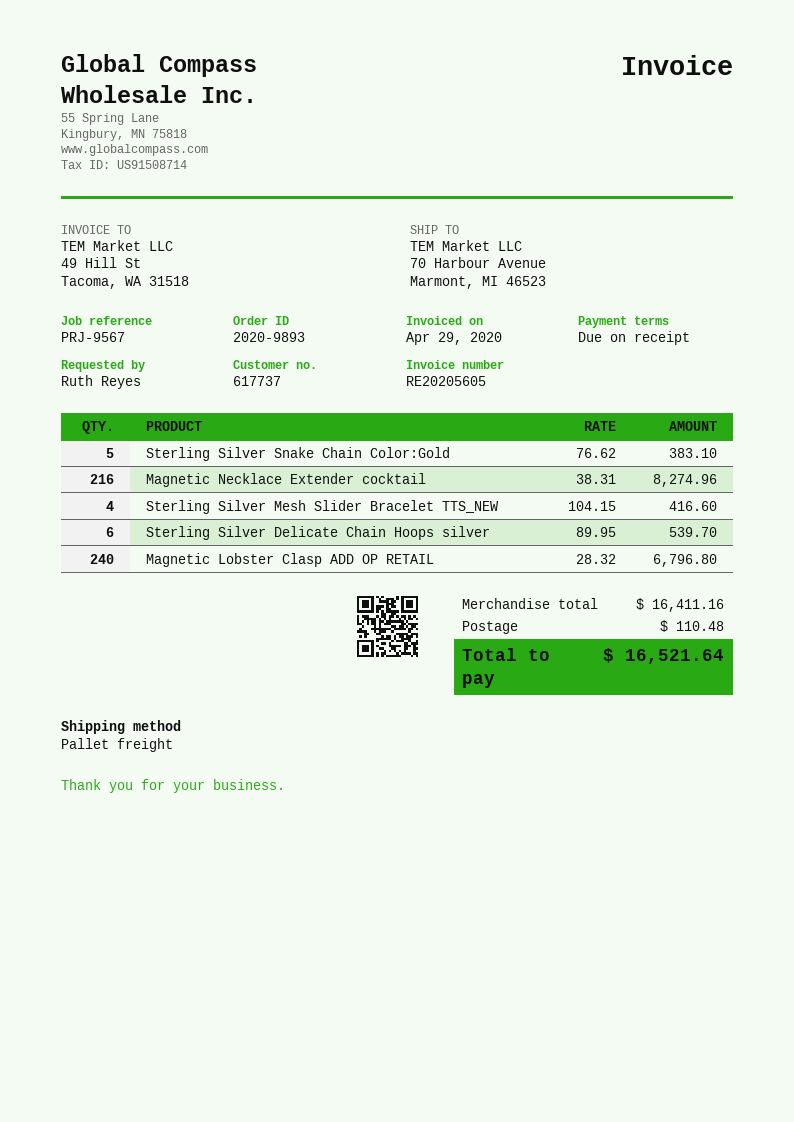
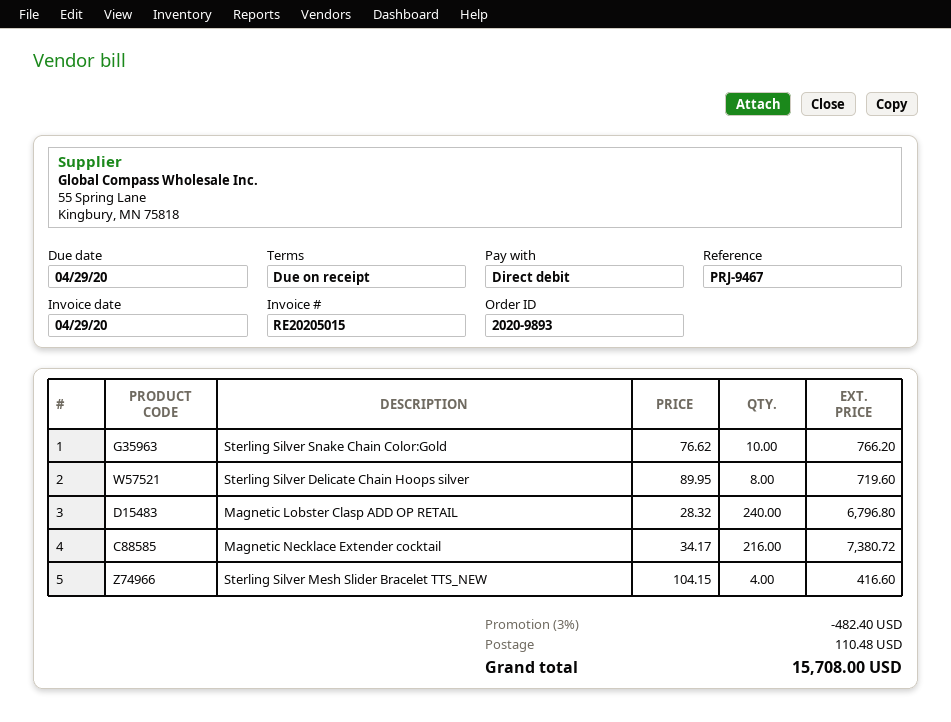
invoice number: RE20205605 -> RE20205015
reference: PRJ-9567 -> PRJ-9467
Sterling Silver Snake Chain Color:Gold: 5 x 76.62 = 383.10 -> 10 x 76.62 = 766.20
Magnetic Necklace Extender cocktail: 216 x 38.31 = 8274.96 -> 216 x 34.17 = 7380.72
Sterling Silver Delicate Chain Hoops silver: 6 x 89.95 = 539.70 -> 8 x 89.95 = 719.60
discount: none -> 3% = 482.40
total: 16521.64 -> 15708.00

